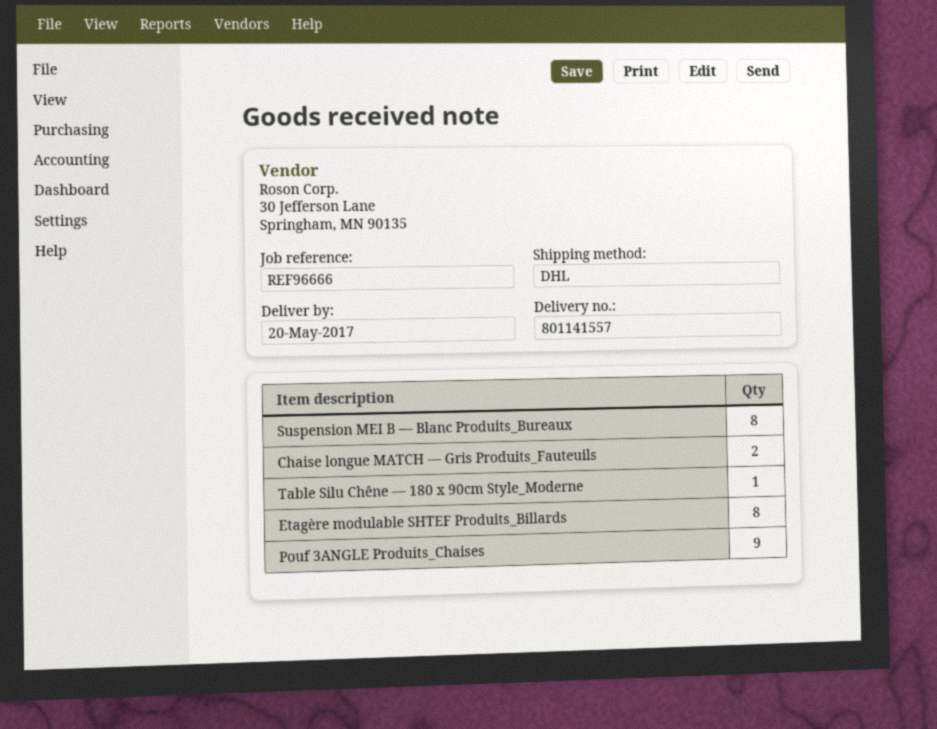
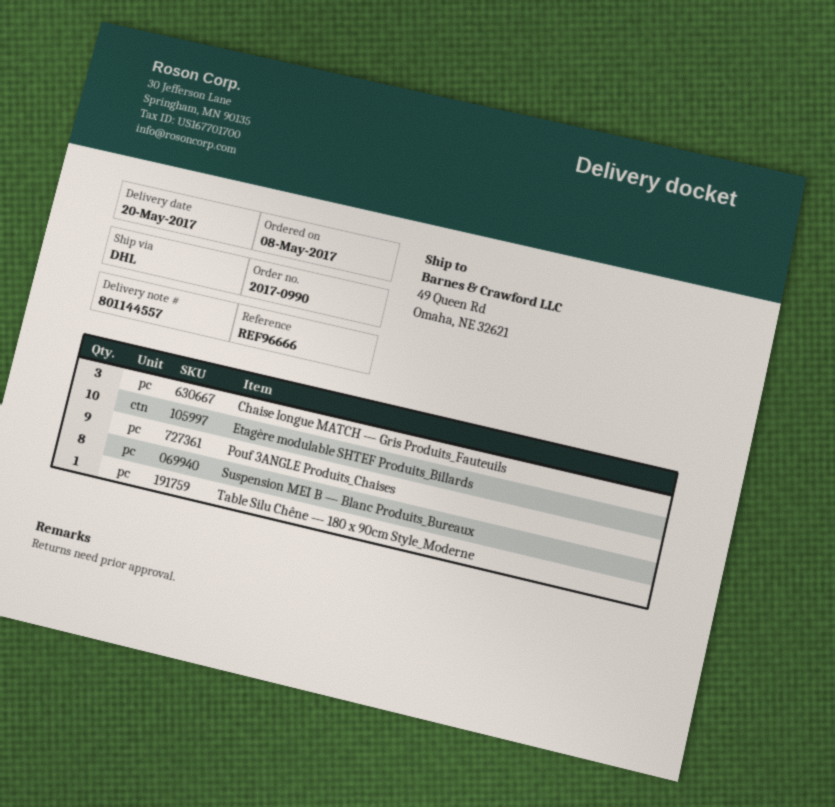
delivery note number: 801141557 -> 801144557
Chaise longue MATCH — Gris Produits_Fauteuils: 2 -> 3
Etagère modulable SHTEF Produits_Billards: 8 -> 10

